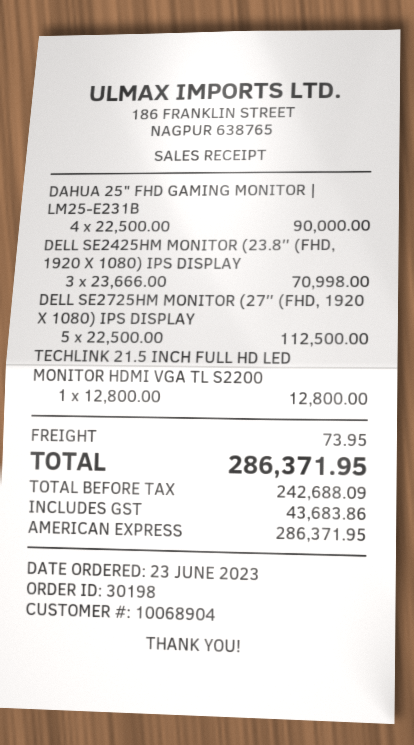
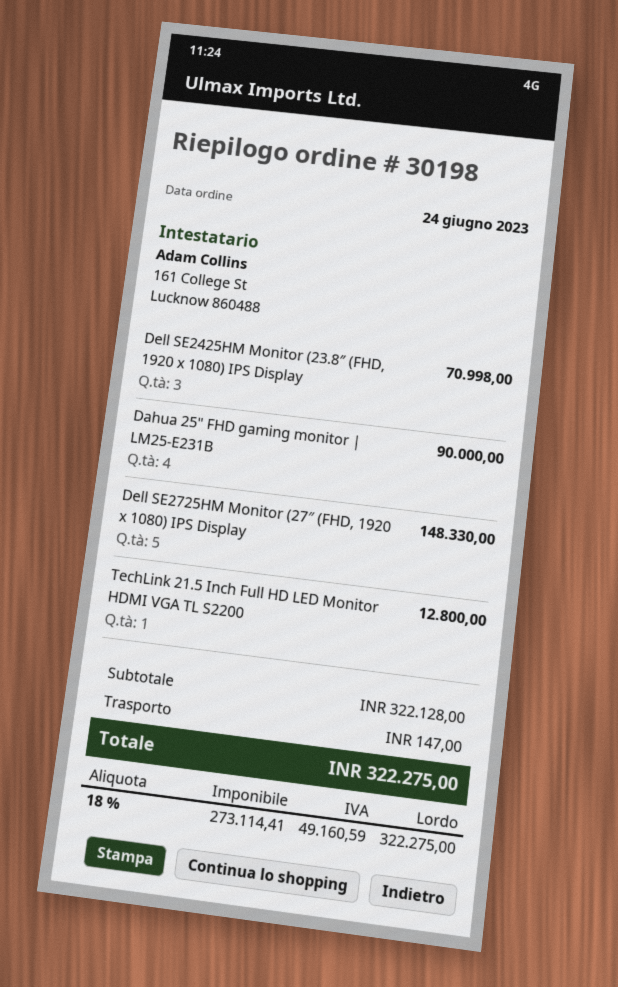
order date: 2023-06-23 -> 2023-06-24
DELL SE2725HM MONITOR (27″ (FHD, 1920 X 1080) IPS DISPLAY: 5 for 112500.00 -> 5 for 148330.00
shipping: 73.95 -> 147.00
net: 242688.09 -> 273114.41
tax: 43683.86 -> 49160.59
total: 286371.95 -> 322275.00

